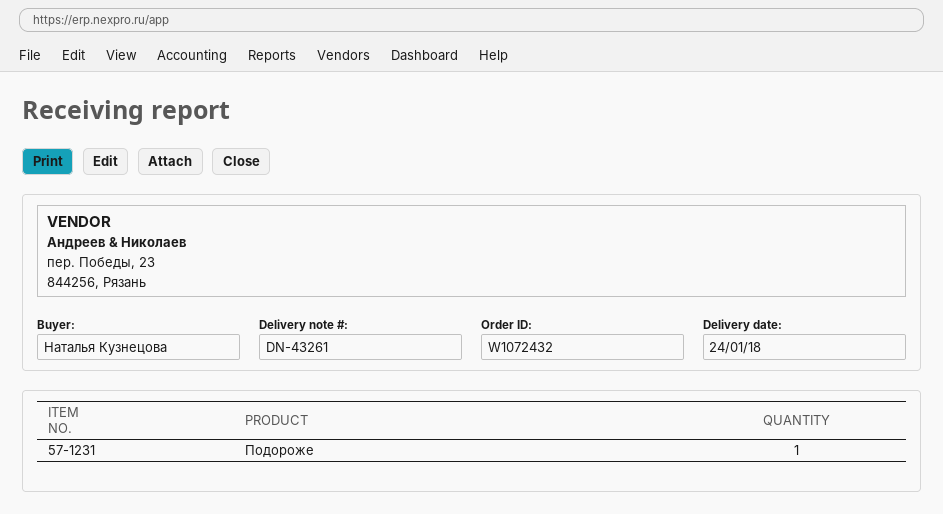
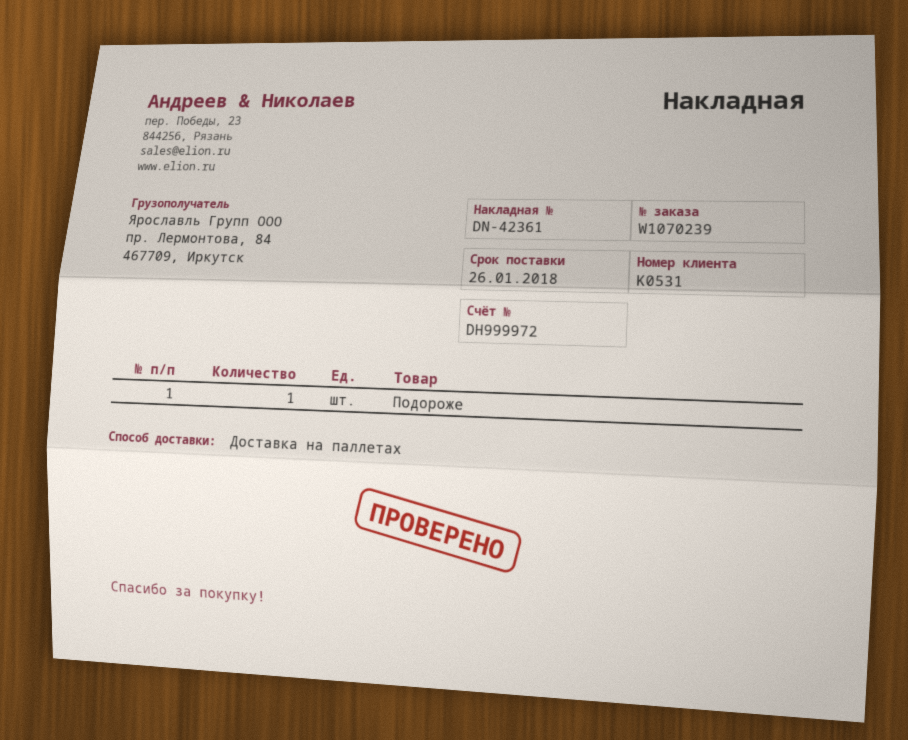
order number: W1072432 -> W1070239
delivery note number: DN-43261 -> DN-42361
delivery date: 2018-01-24 -> 2018-01-26

